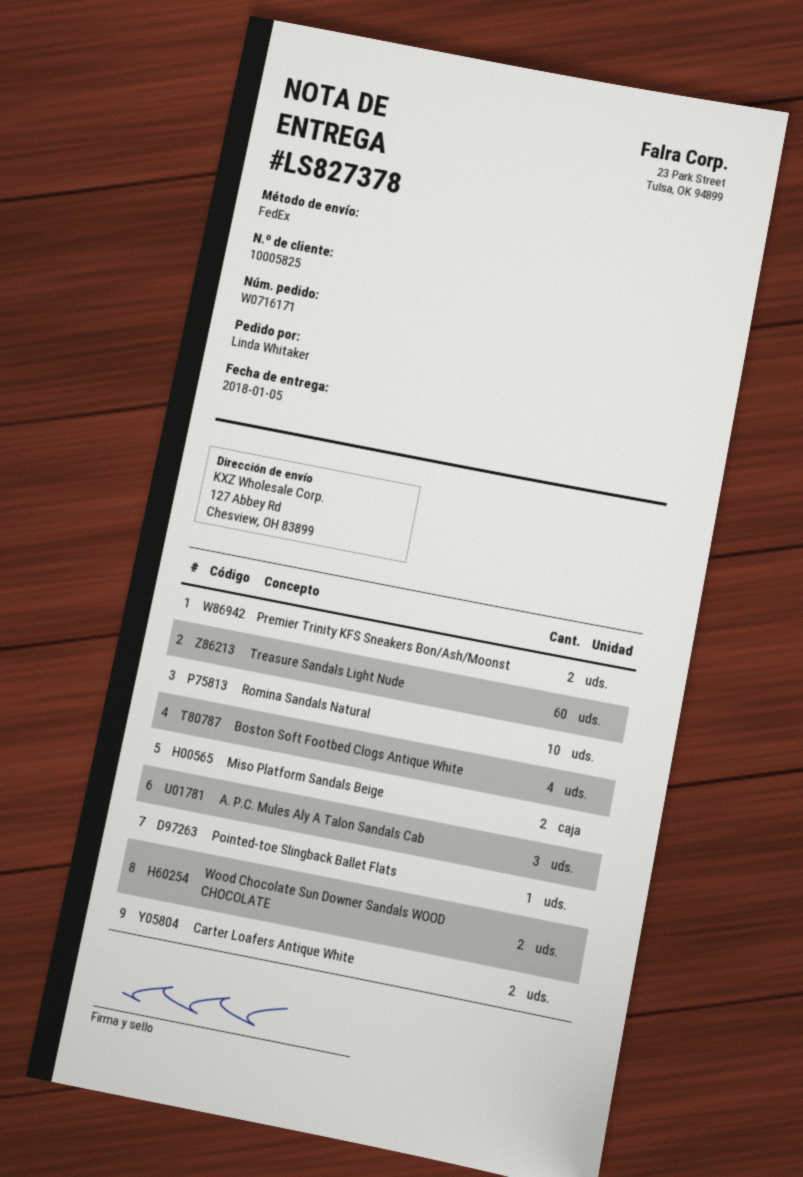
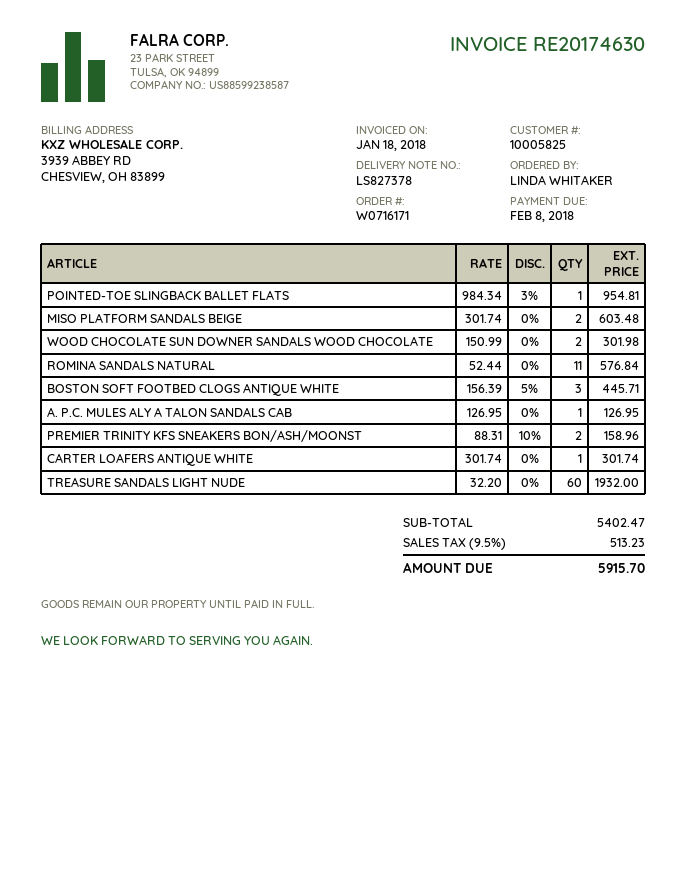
Romina Sandals Natural: 10 -> 11
Boston Soft Footbed Clogs Antique White: 4 -> 3
A. P.C. Mules Aly A Talon Sandals Cab: 3 -> 1
Carter Loafers Antique White: 2 -> 1

